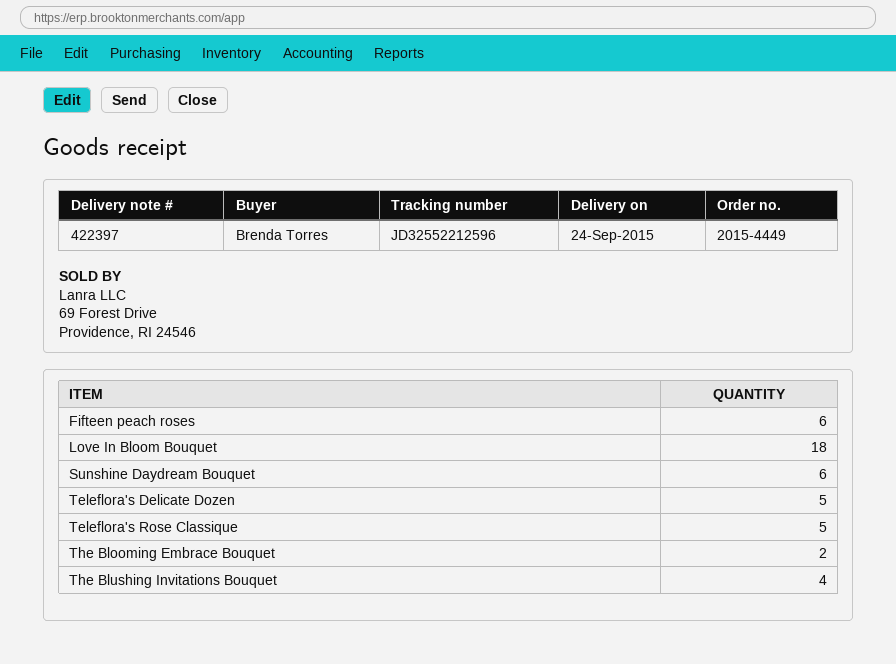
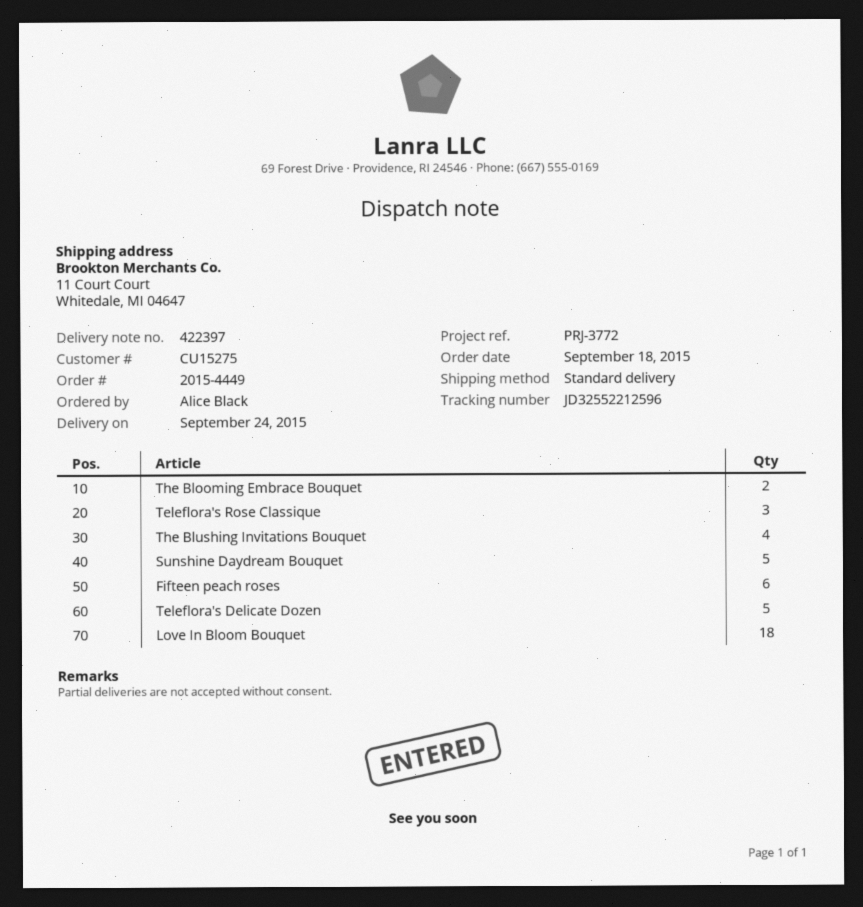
ordered by: Brenda Torres -> Alice Black
Sunshine Daydream Bouquet: 6 -> 5
Teleflora's Rose Classique: 5 -> 3

